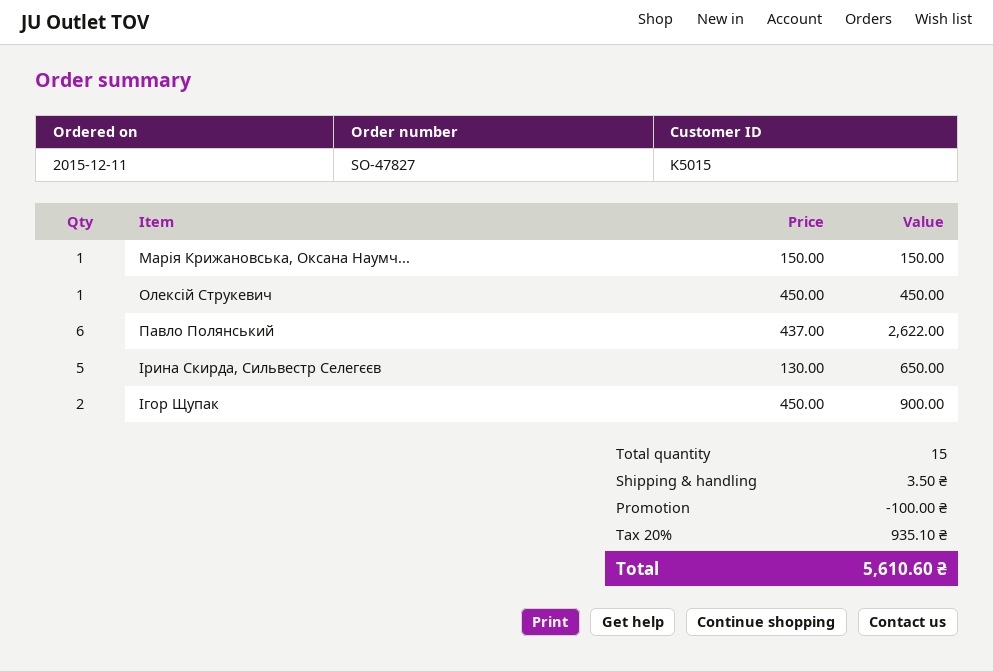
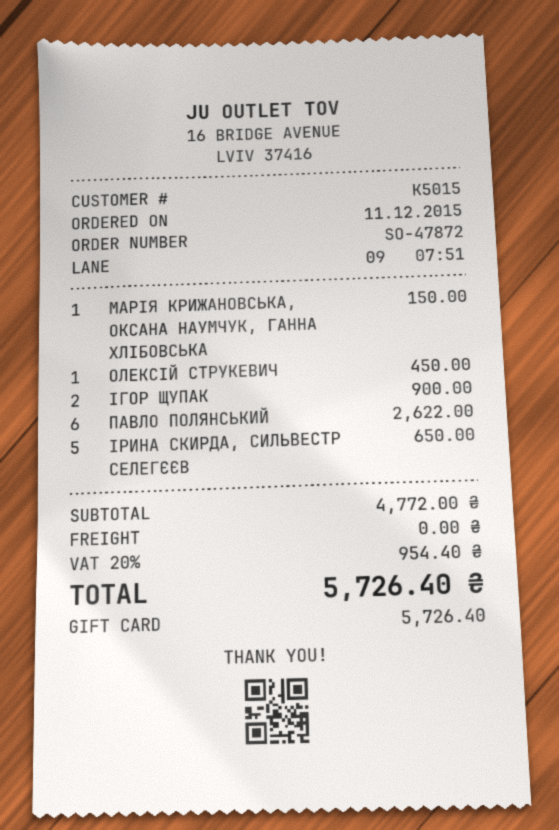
order number: SO-47827 -> SO-47872
discount: 100.00 -> none
shipping: 3.50 -> 0.00
tax: 20% = 935.10 -> 20% = 954.40
total: 5610.60 -> 5726.40

